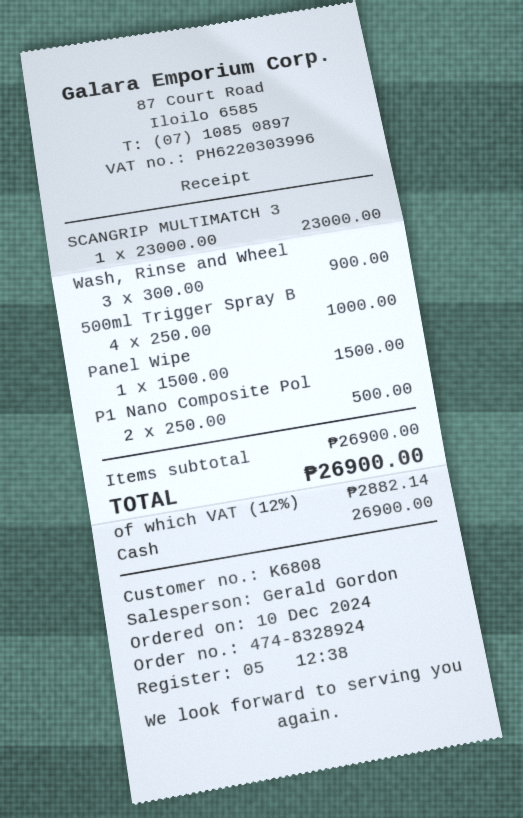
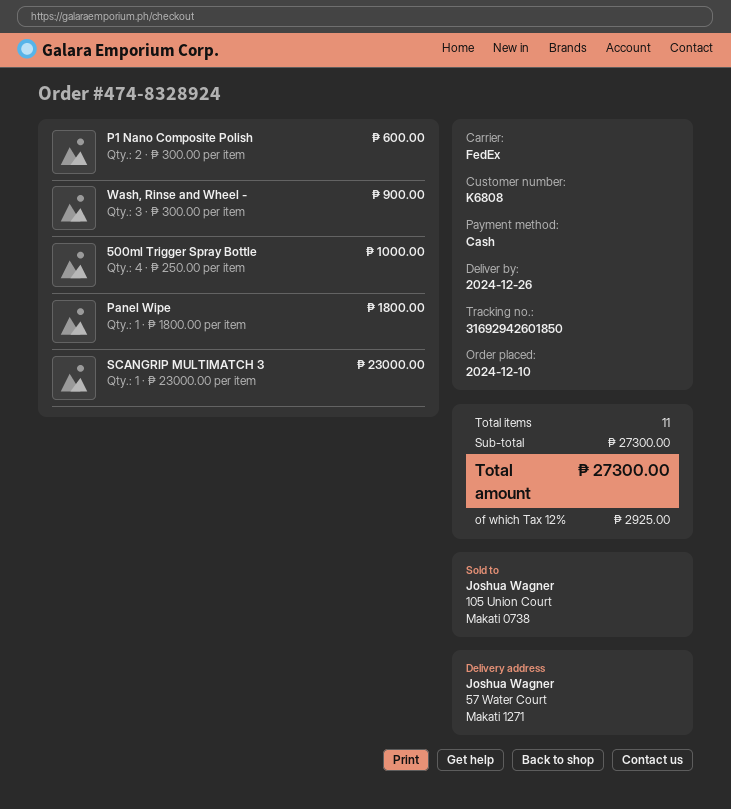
Panel Wipe: 1 x 1500.00 = 1500.00 -> 1 x 1800.00 = 1800.00
P1 Nano Composite Pol: 2 x 250.00 = 500.00 -> 2 x 300.00 = 600.00
subtotal: 26900.00 -> 27300.00
tax: 12% = 2882.14 -> 12% = 2925.00
total: 26900.00 -> 27300.00

